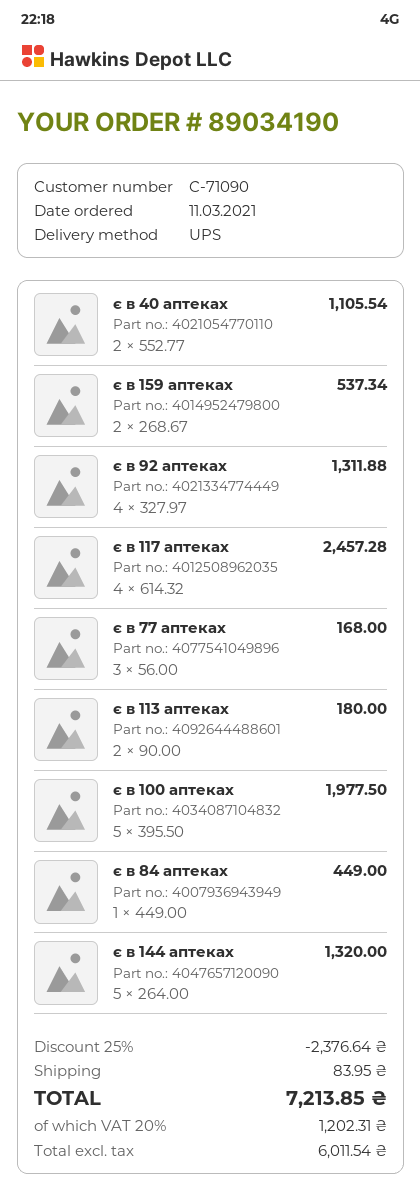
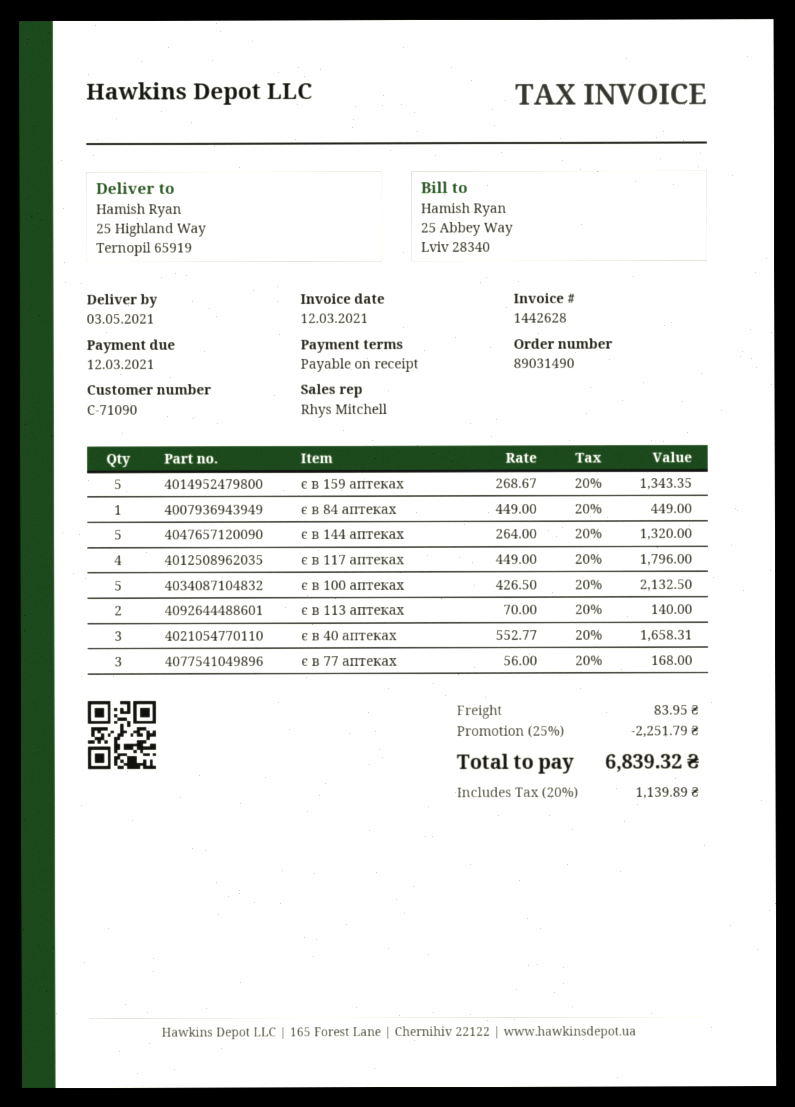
order number: 89034190 -> 89031490
є в 40 аптеках: 2 x 552.77 = 1105.54 -> 3 x 552.77 = 1658.31
є в 159 аптеках: 2 x 268.67 = 537.34 -> 5 x 268.67 = 1343.35
є в 92 аптеках: 4 x 327.97 = 1311.88 -> none
є в 117 аптеках: 4 x 614.32 = 2457.28 -> 4 x 449.00 = 1796.00
є в 113 аптеках: 2 x 90.00 = 180.00 -> 2 x 70.00 = 140.00
є в 100 аптеках: 5 x 395.50 = 1977.50 -> 5 x 426.50 = 2132.50
discount: 25% = 2376.64 -> 25% = 2251.79
tax: 20% = 1202.31 -> 20% = 1139.89
total: 7213.85 -> 6839.32

